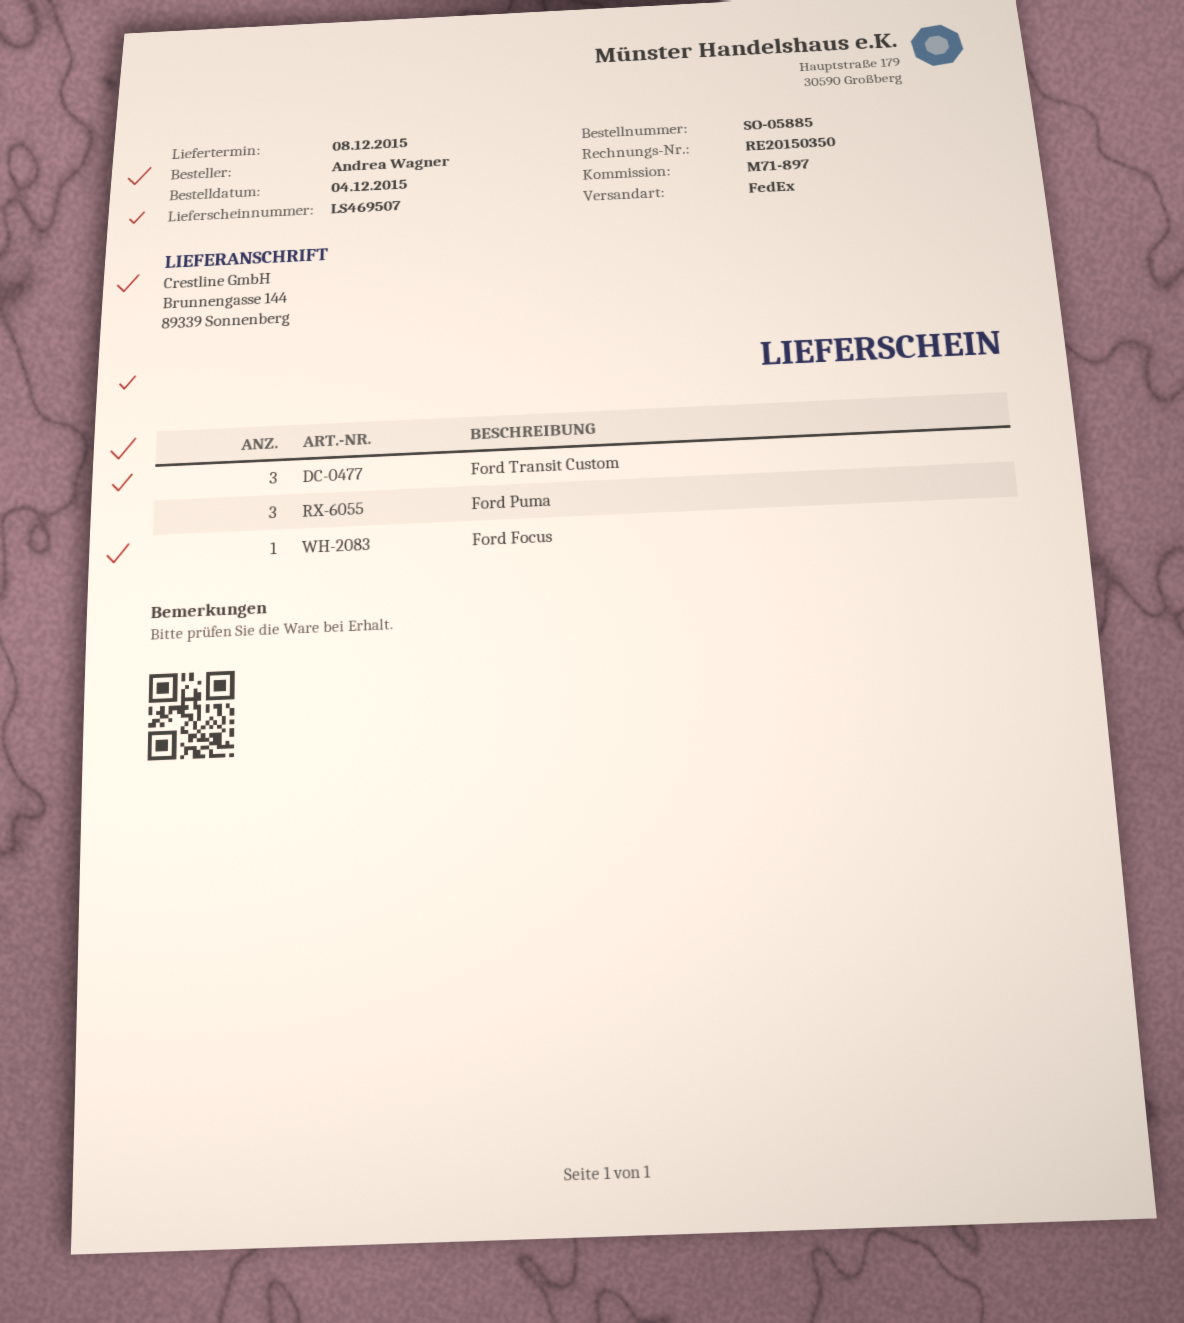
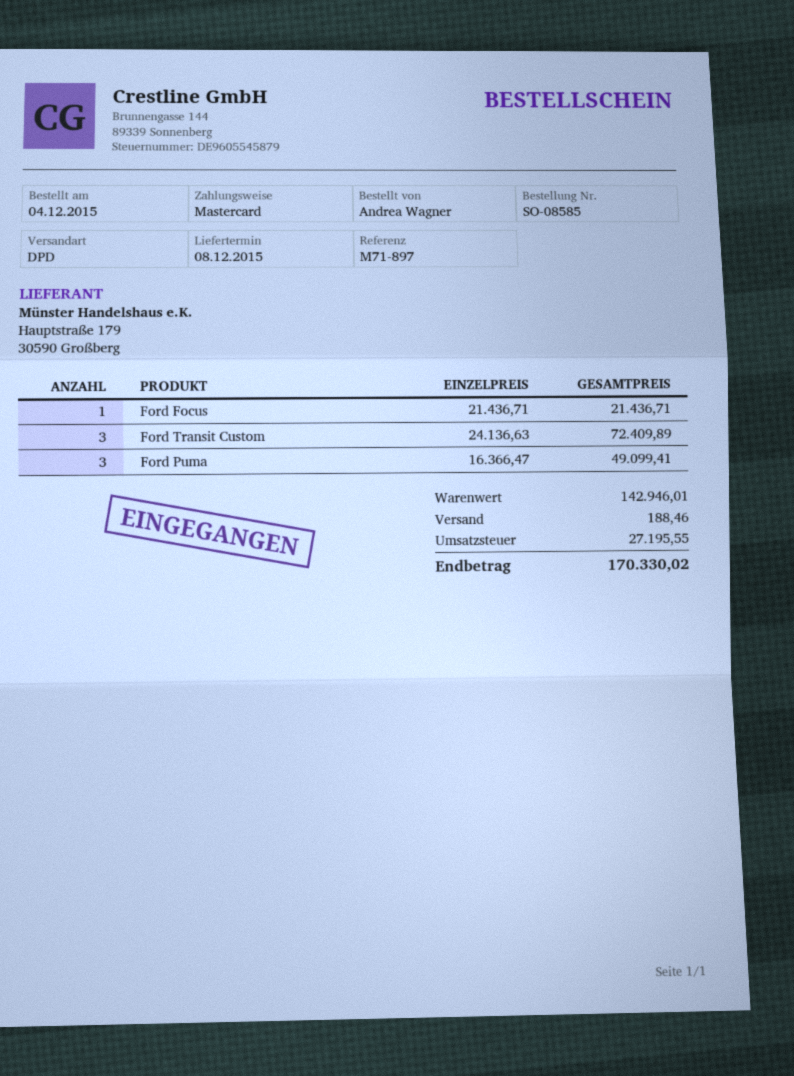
order number: SO-05885 -> SO-08585
shipping method: FedEx -> DPD

